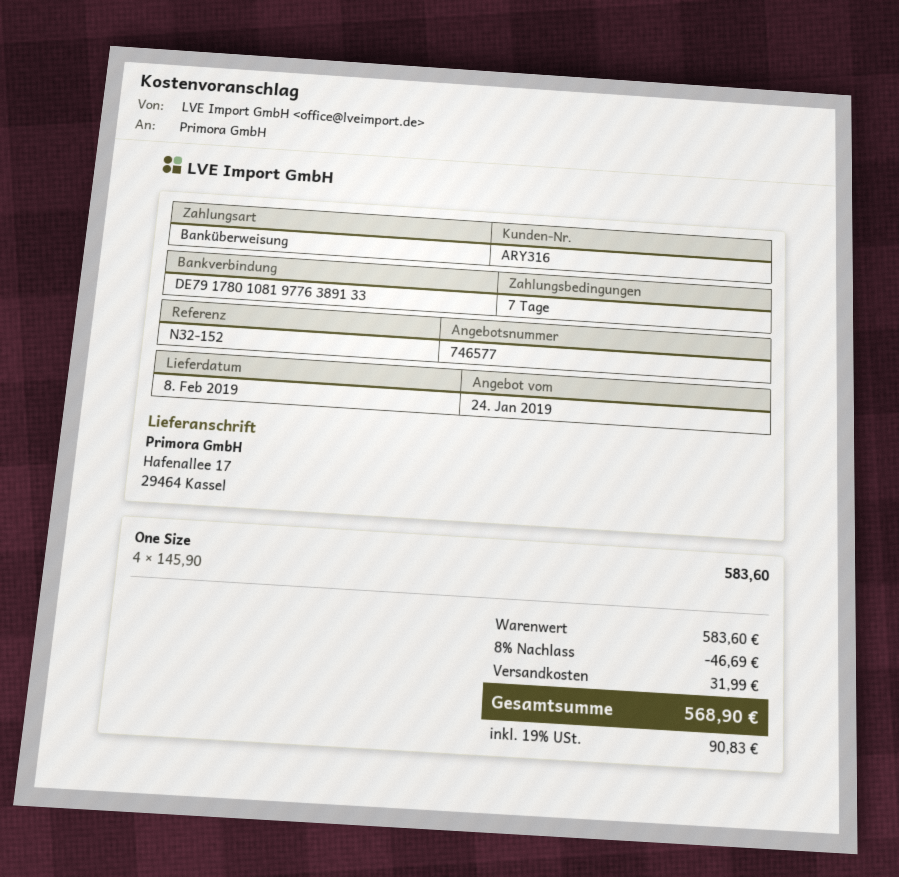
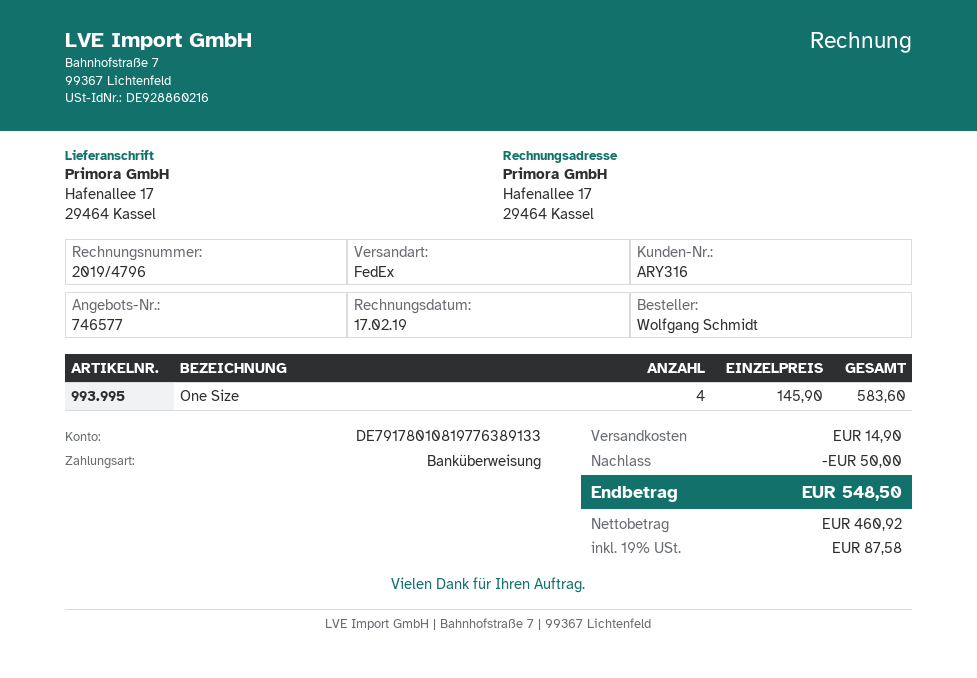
discount: 46.69 -> 50.00
shipping: 31.99 -> 14.90
tax: 19% = 90.83 -> 19% = 87.58
total: 568.90 -> 548.50

